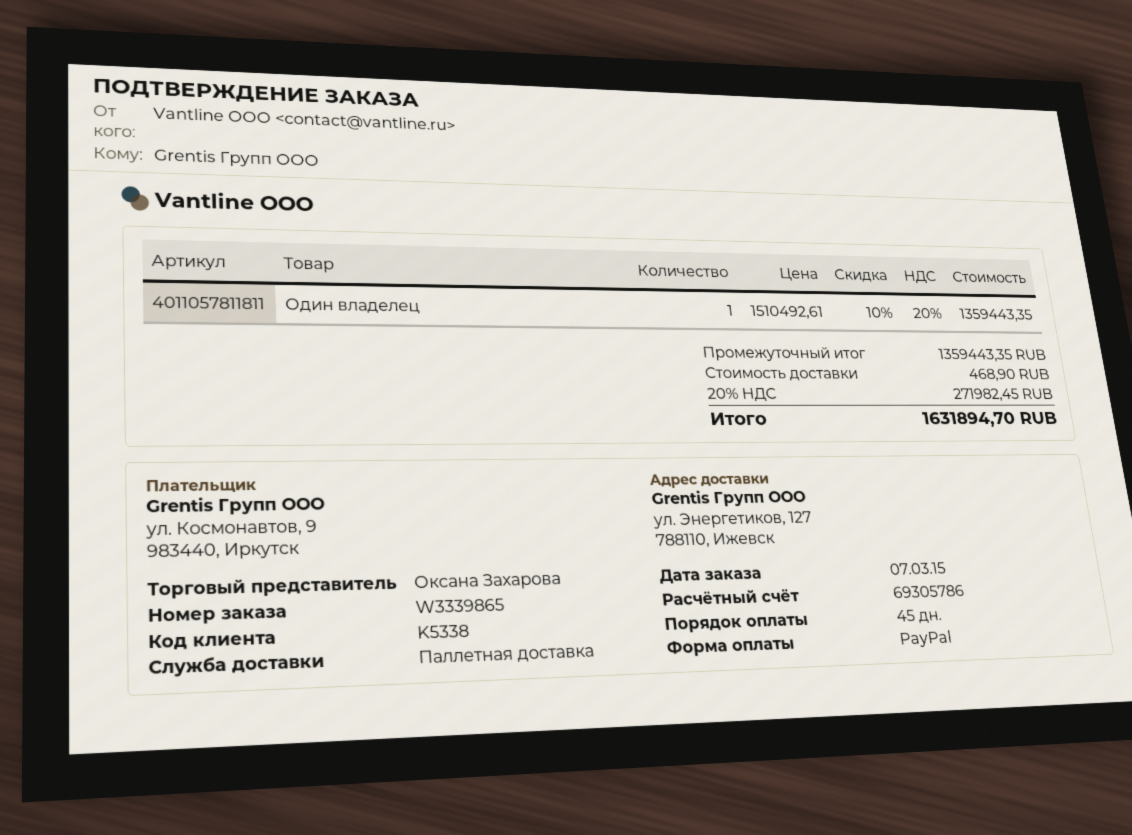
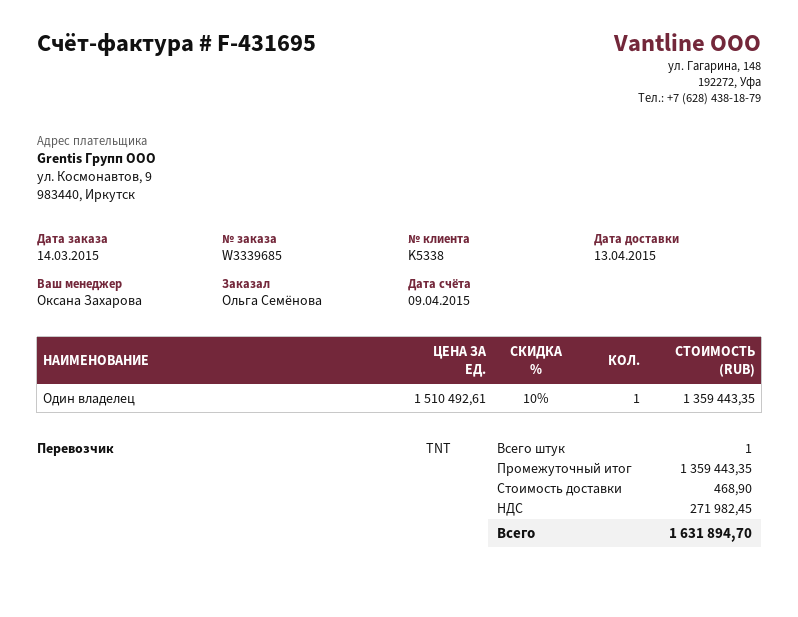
order number: W3339865 -> W3339685
order date: 2015-03-07 -> 2015-03-14
shipping method: pallet freight -> TNT

